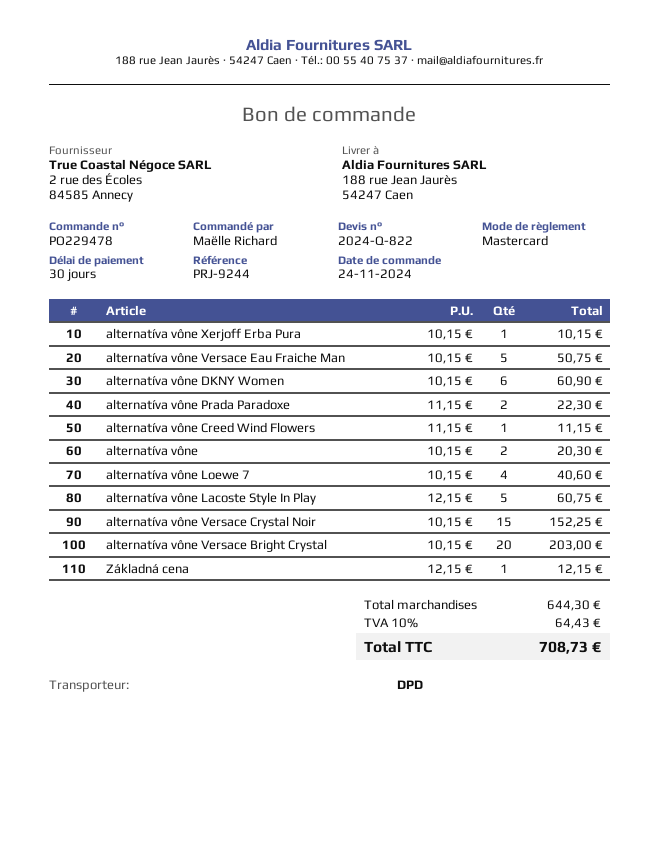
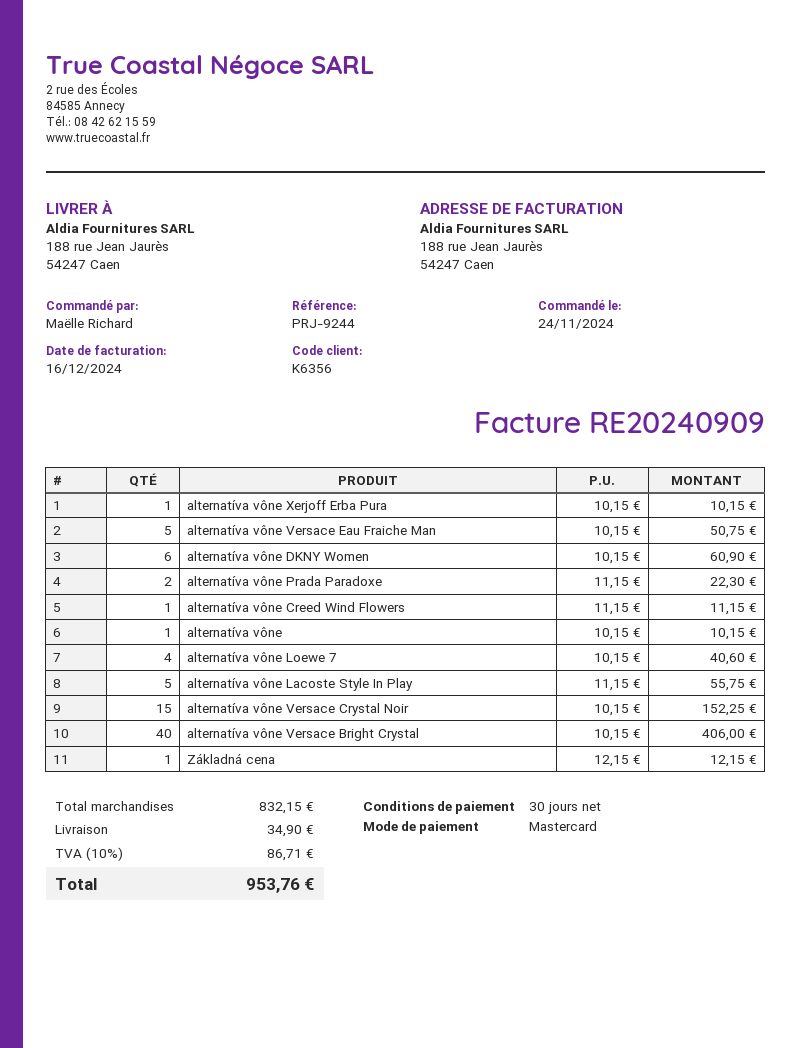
alternatíva vône: 2 x 10.15 = 20.30 -> 1 x 10.15 = 10.15
alternatíva vône Lacoste Style In Play: 5 x 12.15 = 60.75 -> 5 x 11.15 = 55.75
alternatíva vône Versace Bright Crystal: 20 x 10.15 = 203.00 -> 40 x 10.15 = 406.00
subtotal: 644.30 -> 832.15
shipping: none -> 34.90
tax: 10% = 64.43 -> 10% = 86.71
total: 708.73 -> 953.76

